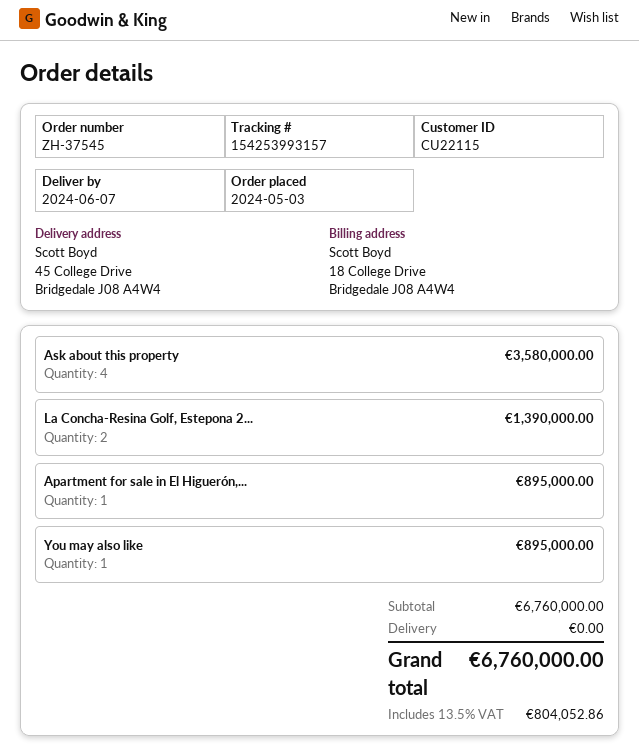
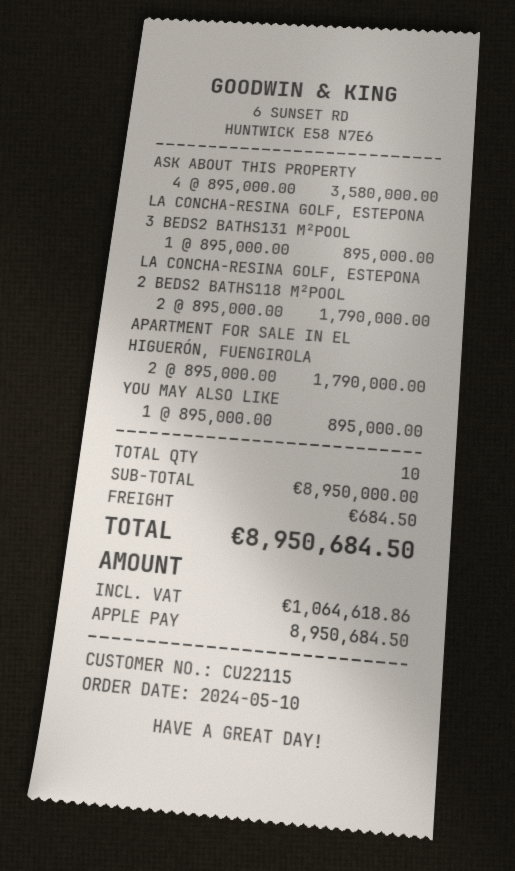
order date: 2024-05-03 -> 2024-05-10
La Concha-Resina Golf, Estepona 2...: 2 for 1390000.00 -> 2 for 1790000.00
Apartment for sale in El Higuerón,...: 1 for 895000.00 -> 2 for 1790000.00
LA CONCHA-RESINA GOLF, ESTEPONA 3 BEDS2 BATHS131 M²POOL: none -> 1 for 895000.00
subtotal: 6760000.00 -> 8950000.00
shipping: 0.00 -> 684.50
tax: 804052.86 -> 1064618.86
total: 6760000.00 -> 8950684.50

